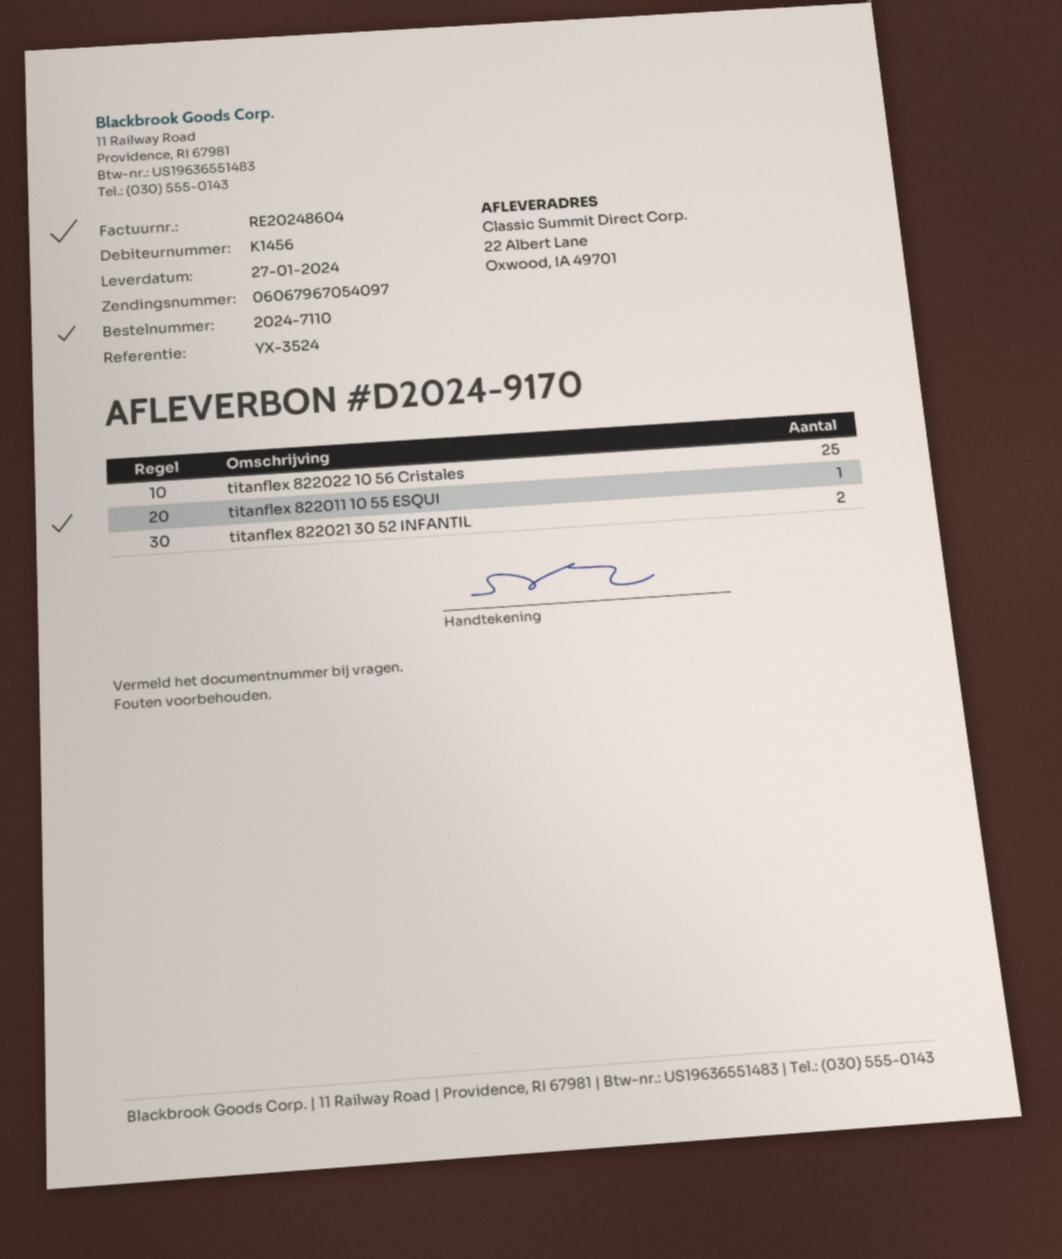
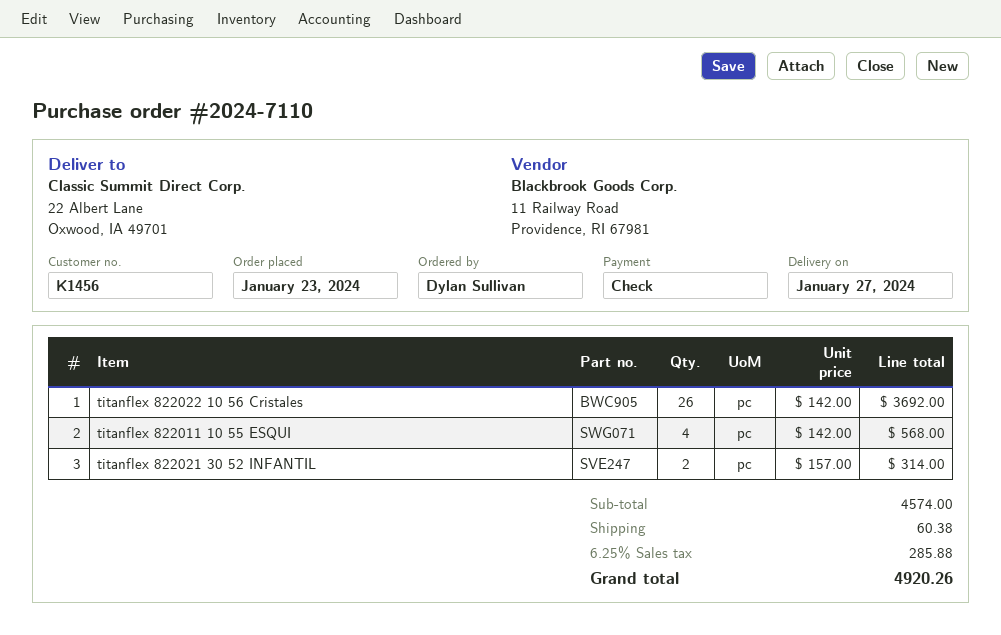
titanflex 822022 10 56 Cristales: 25 -> 26
titanflex 822011 10 55 ESQUI: 1 -> 4

